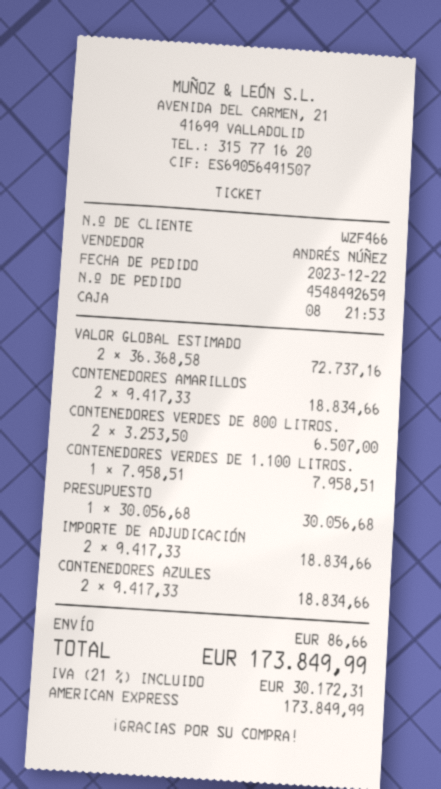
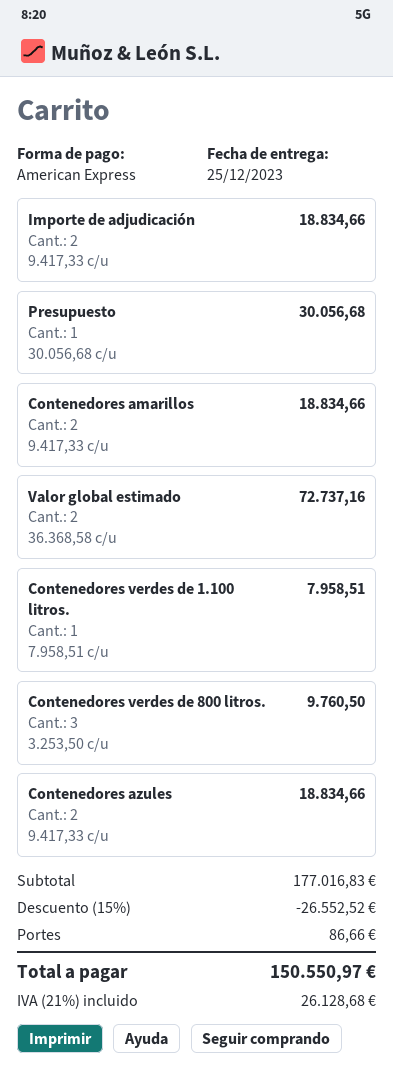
CONTENEDORES VERDES DE 800 LITROS.: 2 x 3253.50 = 6507.00 -> 3 x 3253.50 = 9760.50
discount: none -> 15% = 26552.52
tax: 21% = 30172.31 -> 21% = 26128.68
total: 173849.99 -> 150550.97

